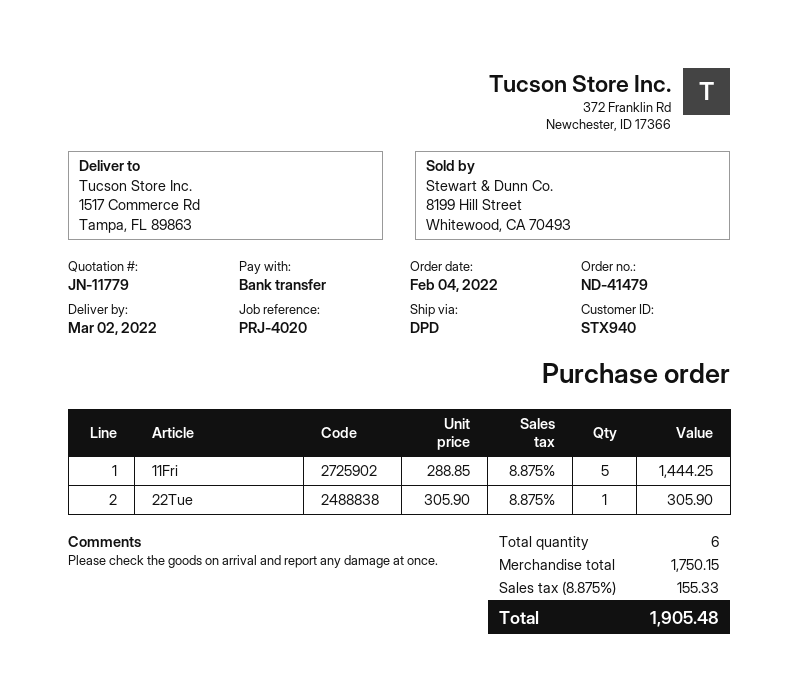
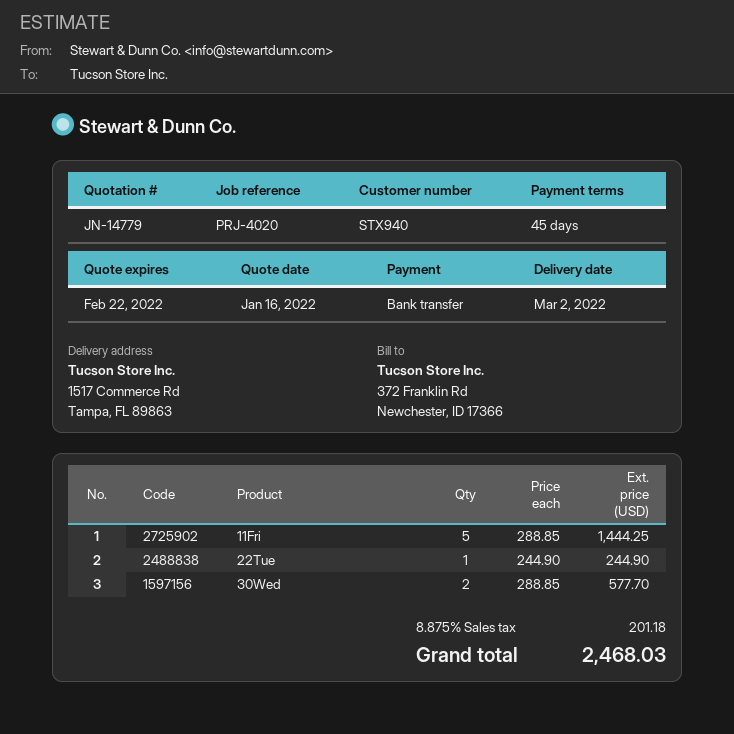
quote number: JN-11779 -> JN-14779
22Tue: 1 x 305.90 = 305.90 -> 1 x 244.90 = 244.90
30Wed: none -> 2 x 288.85 = 577.70
tax: 8.875% = 155.33 -> 8.875% = 201.18
total: 1905.48 -> 2468.03

